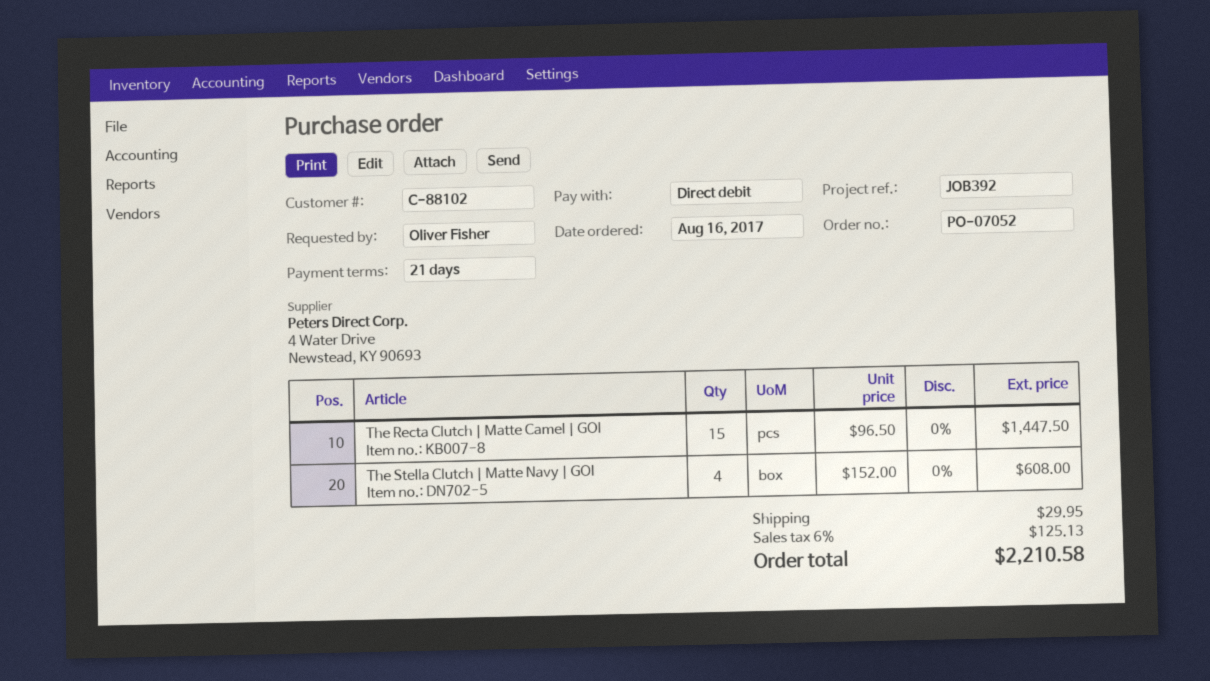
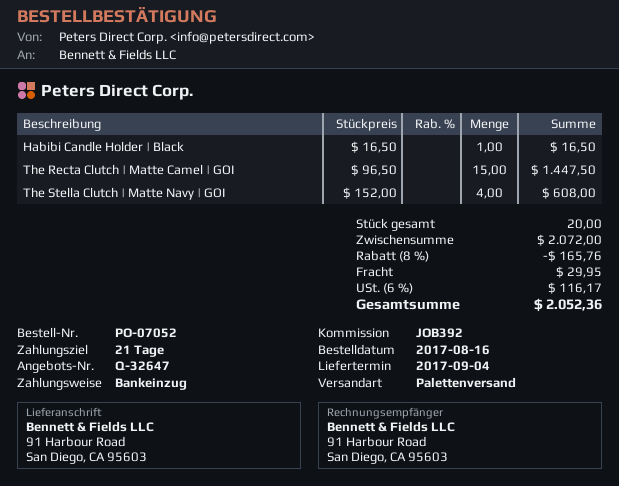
Habibi Candle Holder | Black: none -> 1 x 16.50 = 16.50
discount: none -> 8% = 165.76
tax: 6% = 125.13 -> 6% = 116.17
total: 2210.58 -> 2052.36

